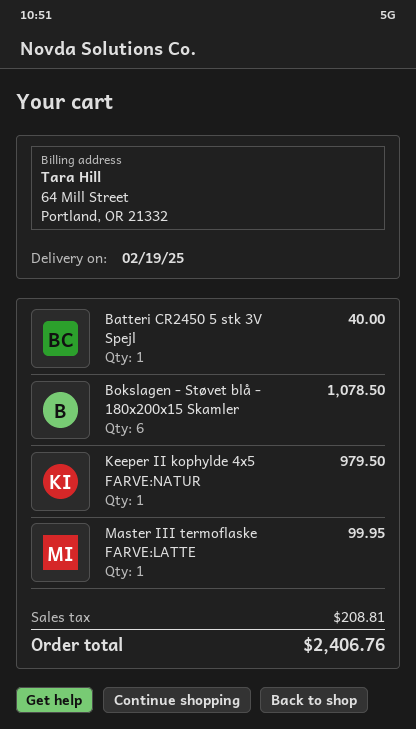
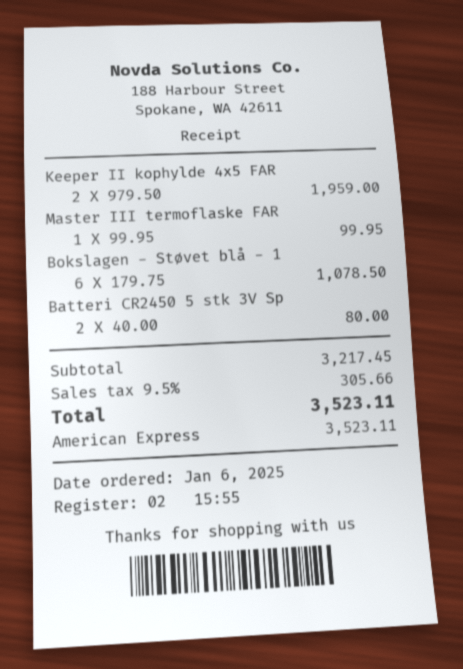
Batteri CR2450 5 stk 3V Spejl: 1 for 40.00 -> 2 for 80.00
Keeper II kophylde 4x5 FARVE:NATUR: 1 for 979.50 -> 2 for 1959.00
tax: 208.81 -> 305.66
total: 2406.76 -> 3523.11

